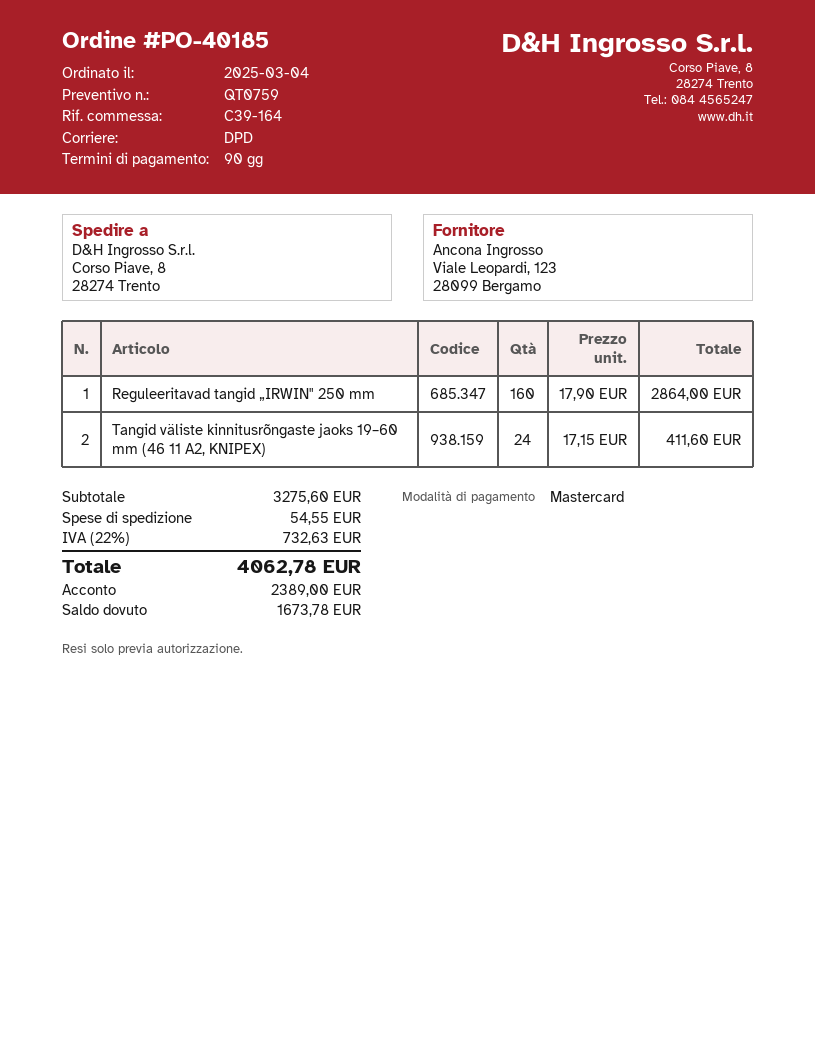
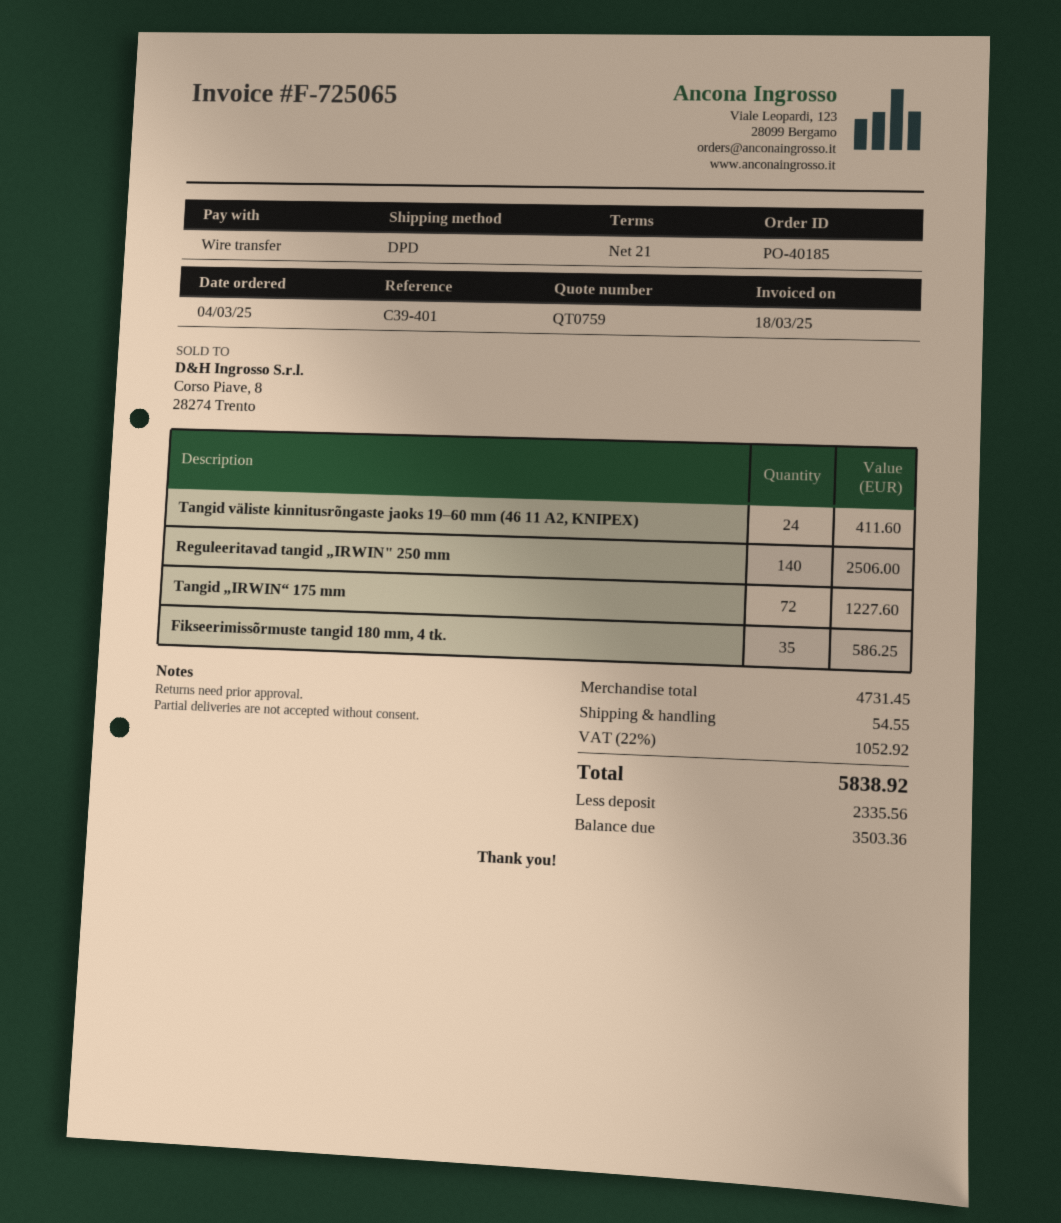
payment terms: 90 days -> 21 days
reference: C39-164 -> C39-401
payment method: Mastercard -> bank transfer
Reguleeritavad tangid „IRWIN" 250 mm: 160 for 2864.00 -> 140 for 2506.00
Tangid „IRWIN“ 175 mm: none -> 72 for 1227.60
Fikseerimissõrmuste tangid 180 mm, 4 tk.: none -> 35 for 586.25
subtotal: 3275.60 -> 4731.45
tax: 22% = 732.63 -> 22% = 1052.92
total: 4062.78 -> 5838.92
deposit: 2389.00 -> 2335.56
balance: 1673.78 -> 3503.36

